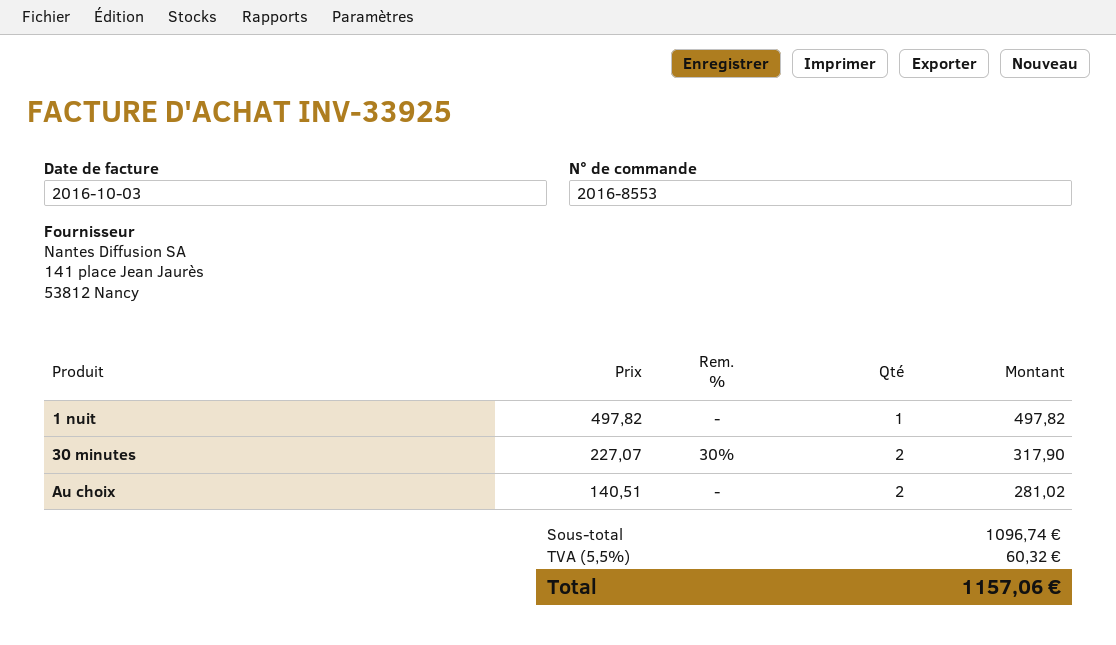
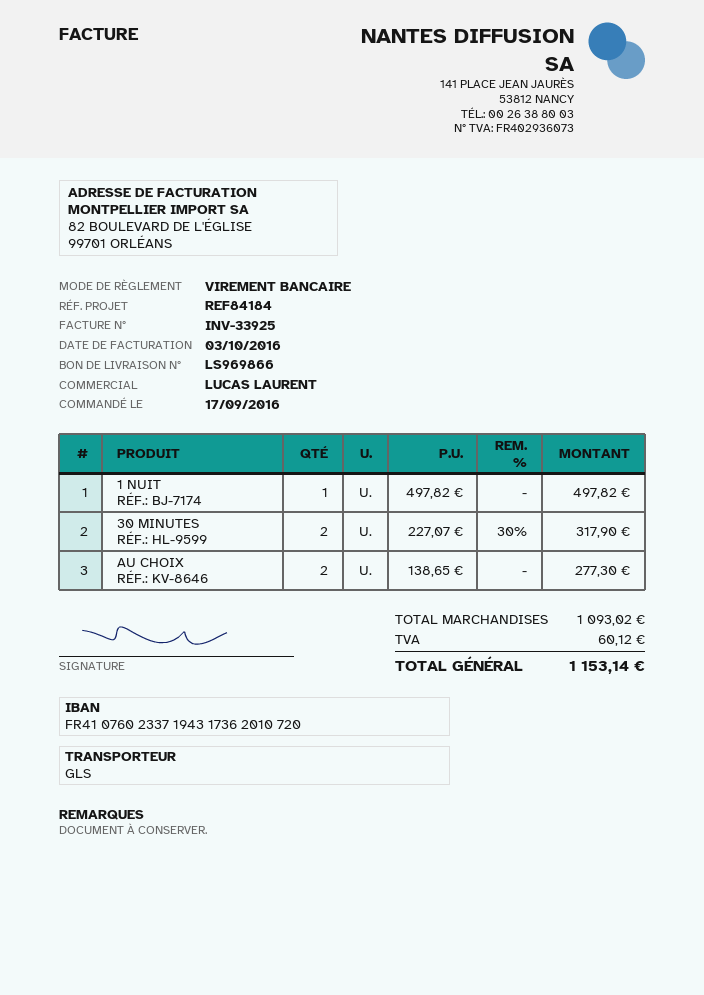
Au choix: 2 x 140.51 = 281.02 -> 2 x 138.65 = 277.30
subtotal: 1096.74 -> 1093.02
tax: 60.32 -> 60.12
total: 1157.06 -> 1153.14

